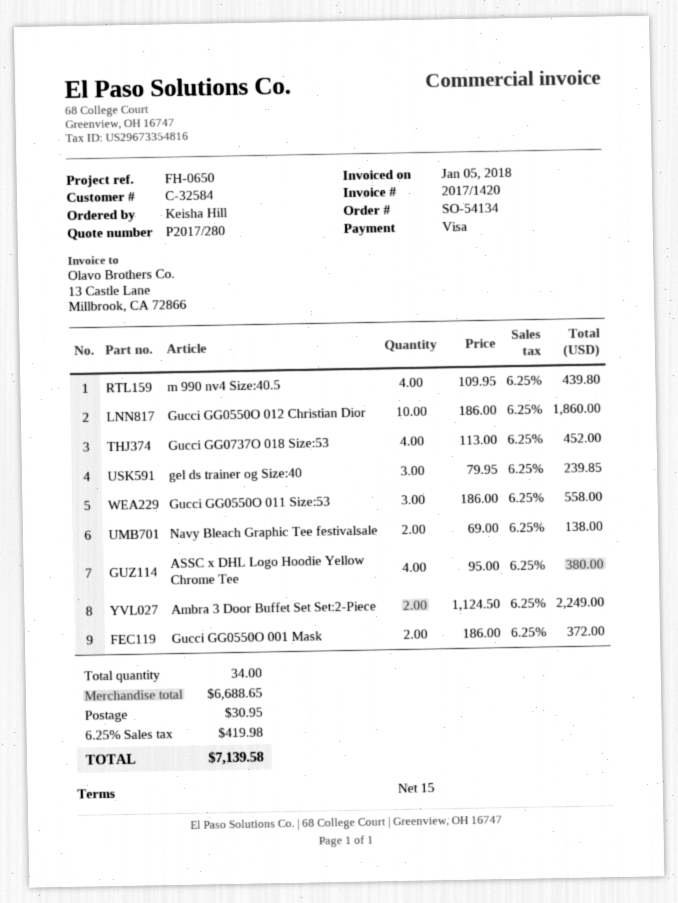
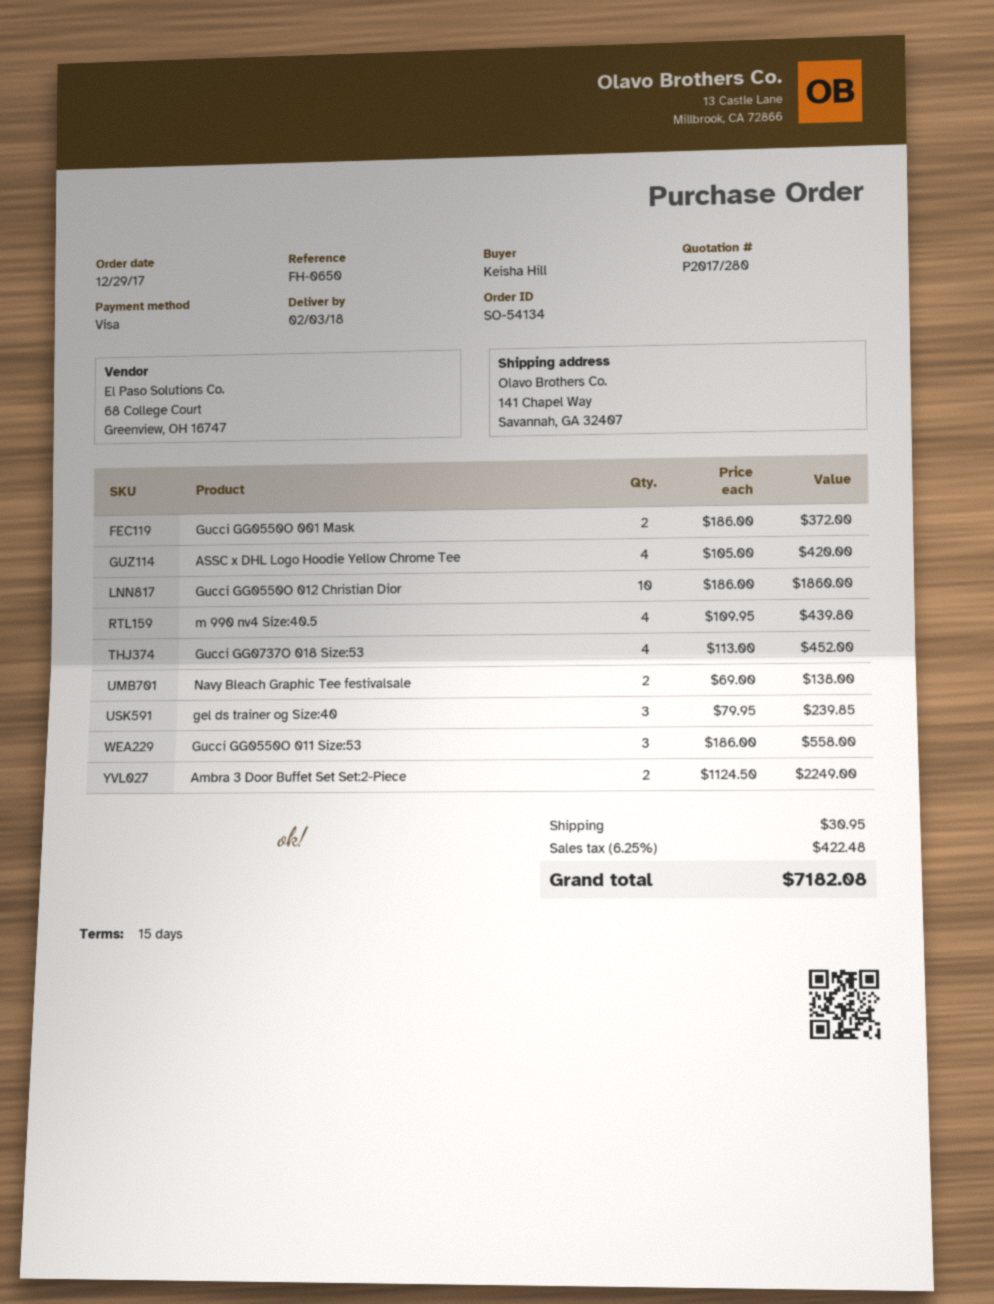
ASSC x DHL Logo Hoodie Yellow Chrome Tee: 4 x 95.00 = 380.00 -> 4 x 105.00 = 420.00
tax: 6.25% = 419.98 -> 6.25% = 422.48
total: 7139.58 -> 7182.08

